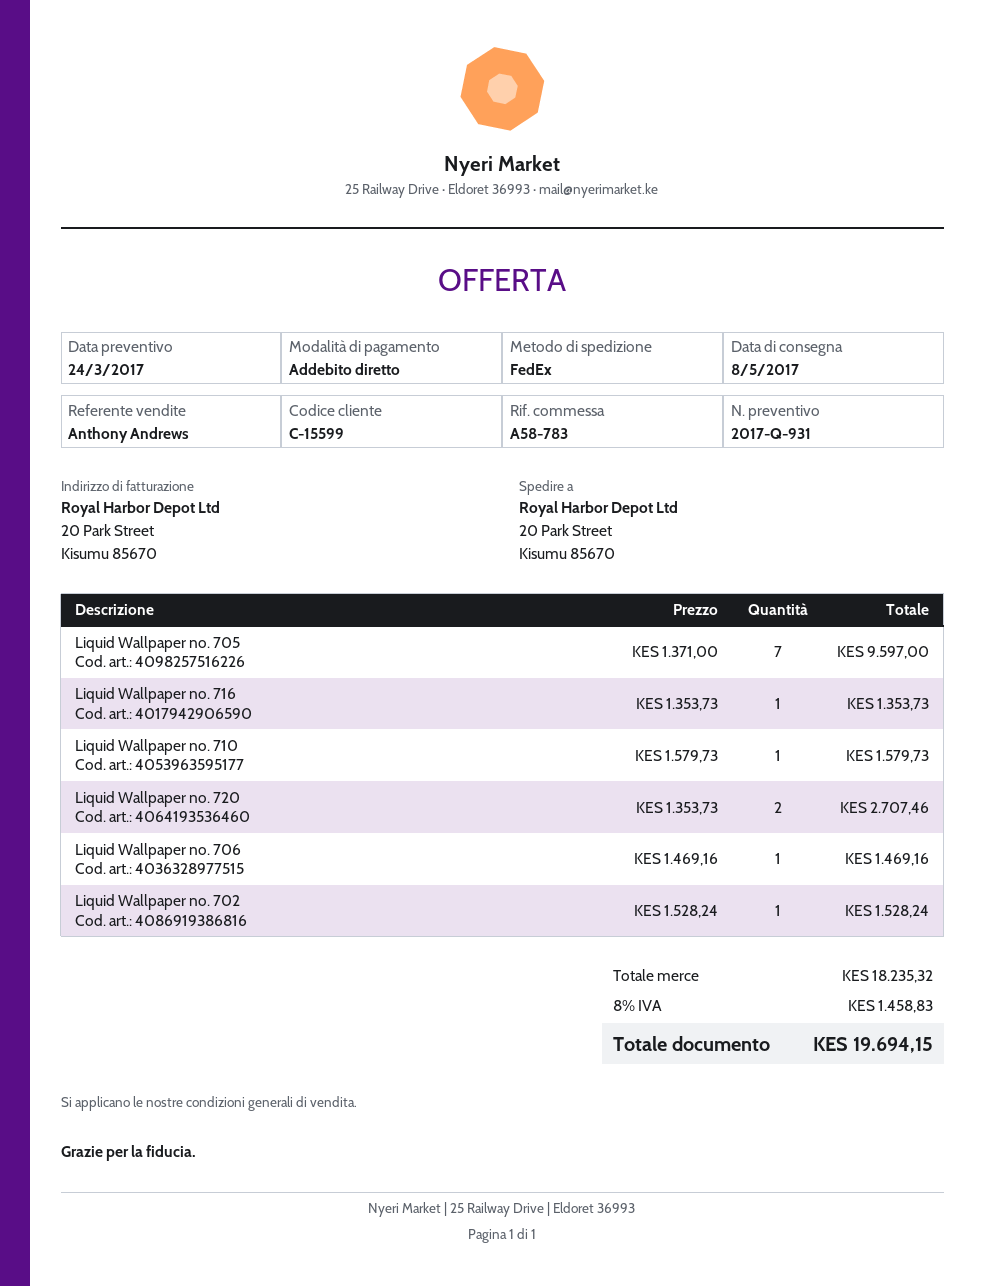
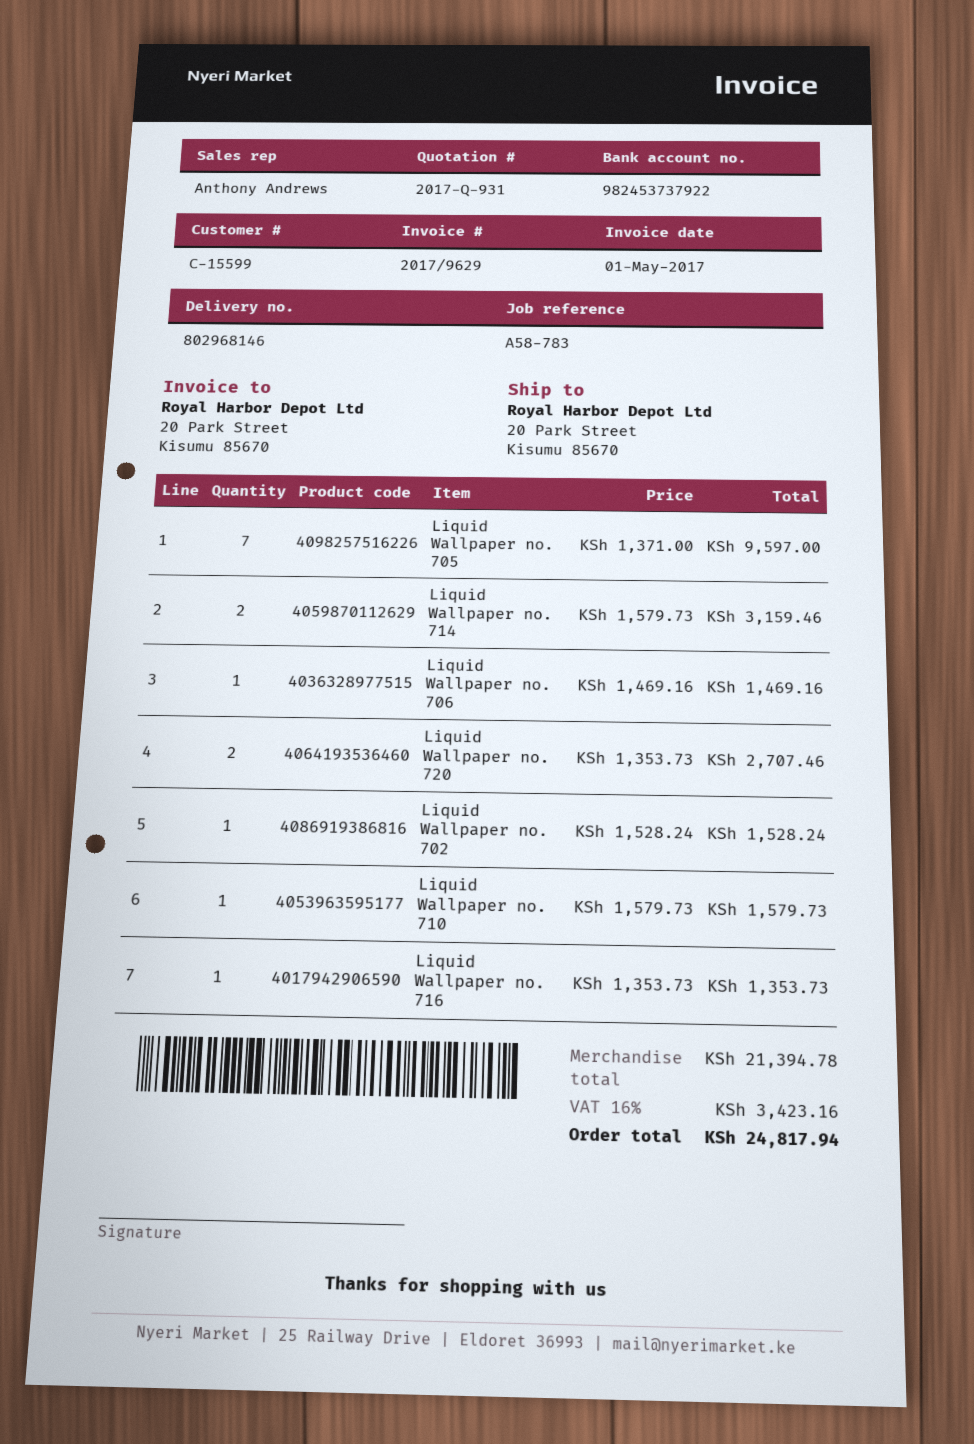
Liquid Wallpaper no. 714: none -> 2 x 1579.73 = 3159.46
subtotal: 18235.32 -> 21394.78
tax: 8% = 1458.83 -> 16% = 3423.16
total: 19694.15 -> 24817.94

